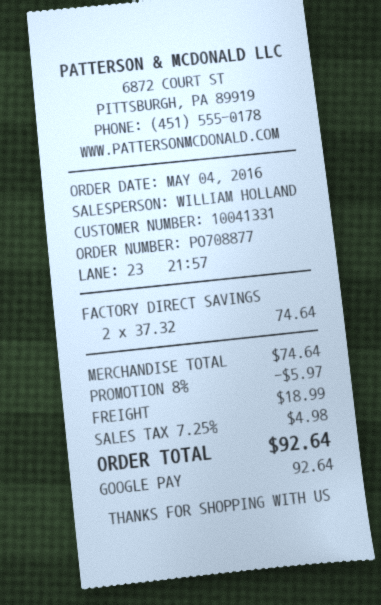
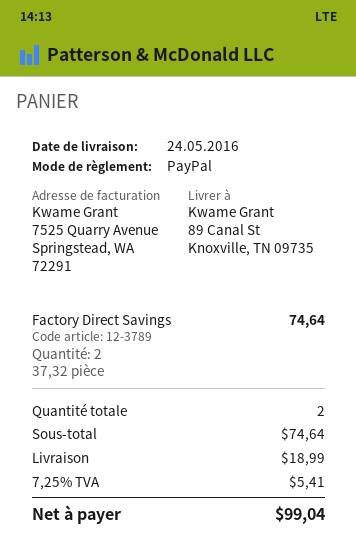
payment method: Google Pay -> PayPal
discount: 8% = 5.97 -> none
tax: 7.25% = 4.98 -> 7.25% = 5.41
total: 92.64 -> 99.04

